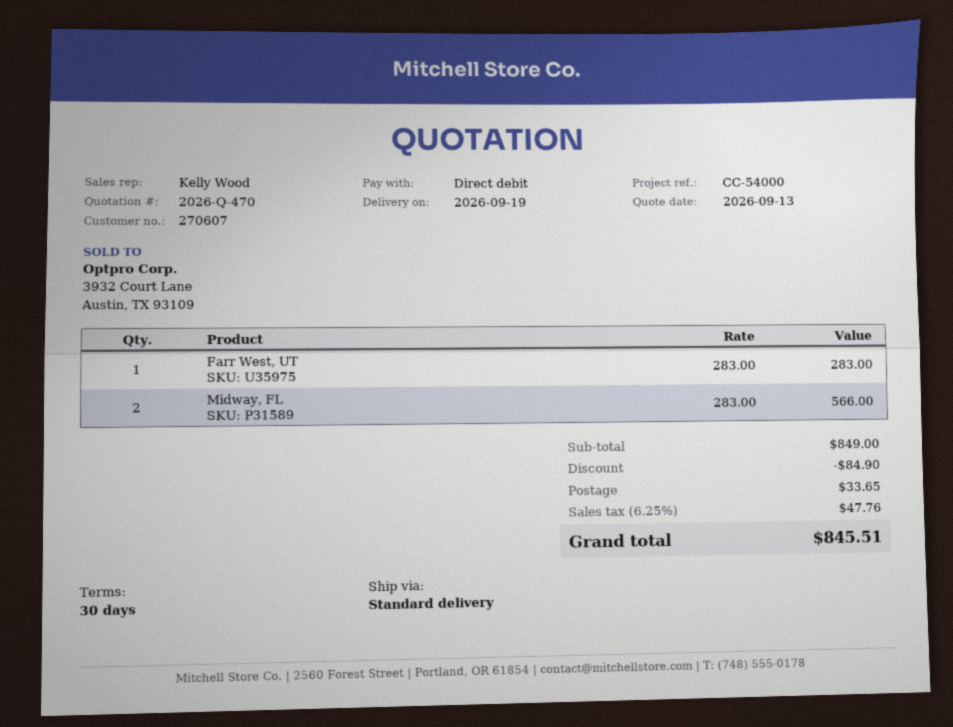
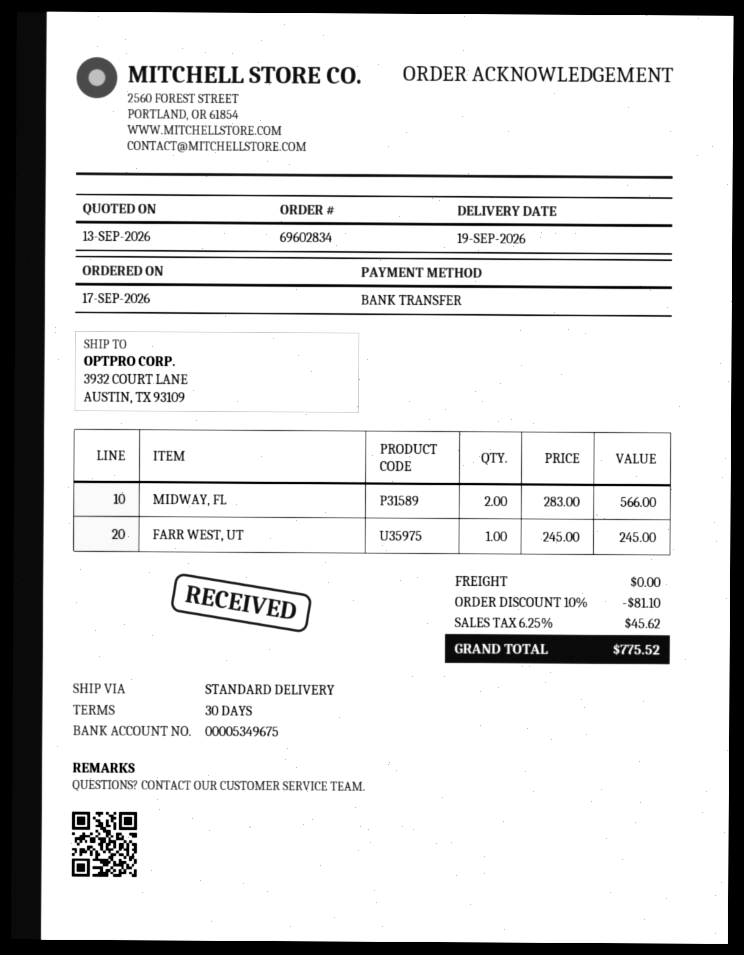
payment method: direct debit -> bank transfer
Farr West, UT: 1 x 283.00 = 283.00 -> 1 x 245.00 = 245.00
discount: 84.90 -> 81.10
shipping: 33.65 -> 0.00
tax: 6.25% = 47.76 -> 6.25% = 45.62
total: 845.51 -> 775.52

